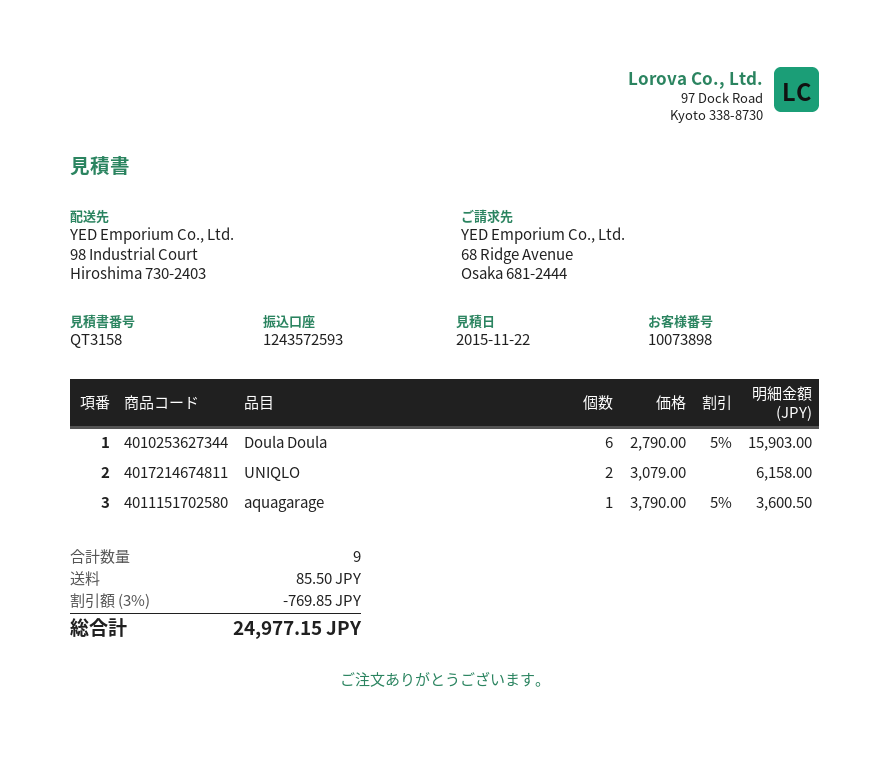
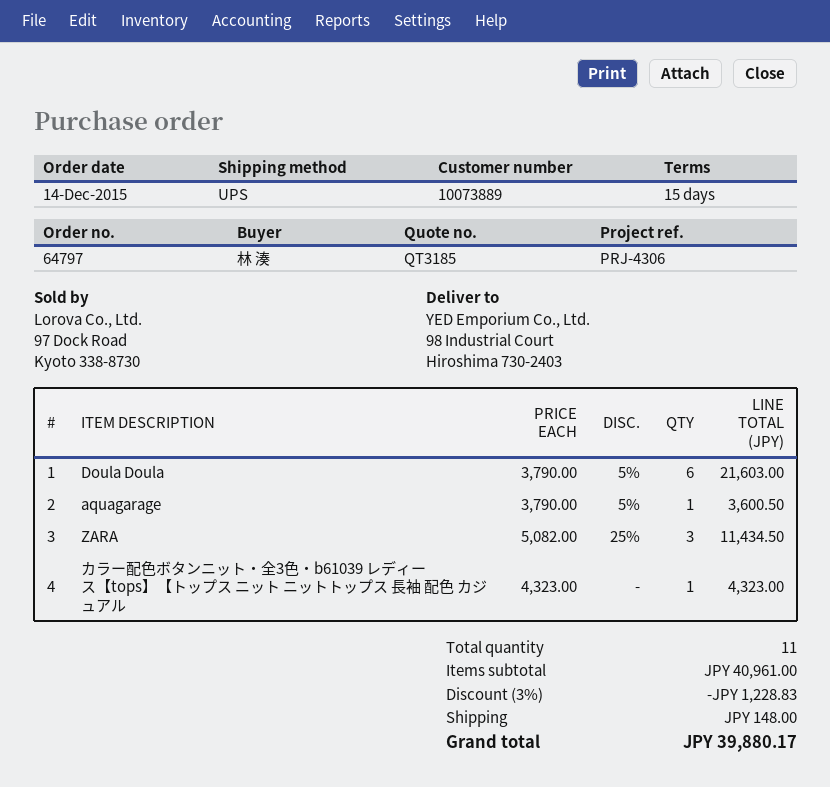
quote number: QT3158 -> QT3185
customer number: 10073898 -> 10073889
Doula Doula: 6 x 2790.00 - 5% = 15903.00 -> 6 x 3790.00 - 5% = 21603.00
UNIQLO: 2 x 3079.00 = 6158.00 -> none
ZARA: none -> 3 x 5082.00 - 25% = 11434.50
カラー配色ボタンニット・全3色・b61039 レディース【tops】【トップス ニット ニットトップス 長袖 配色 カジュアル: none -> 1 x 4323.00 = 4323.00
total quantity: 9 -> 11
discount: 3% = 769.85 -> 3% = 1228.83
shipping: 85.50 -> 148.00
total: 24977.15 -> 39880.17

